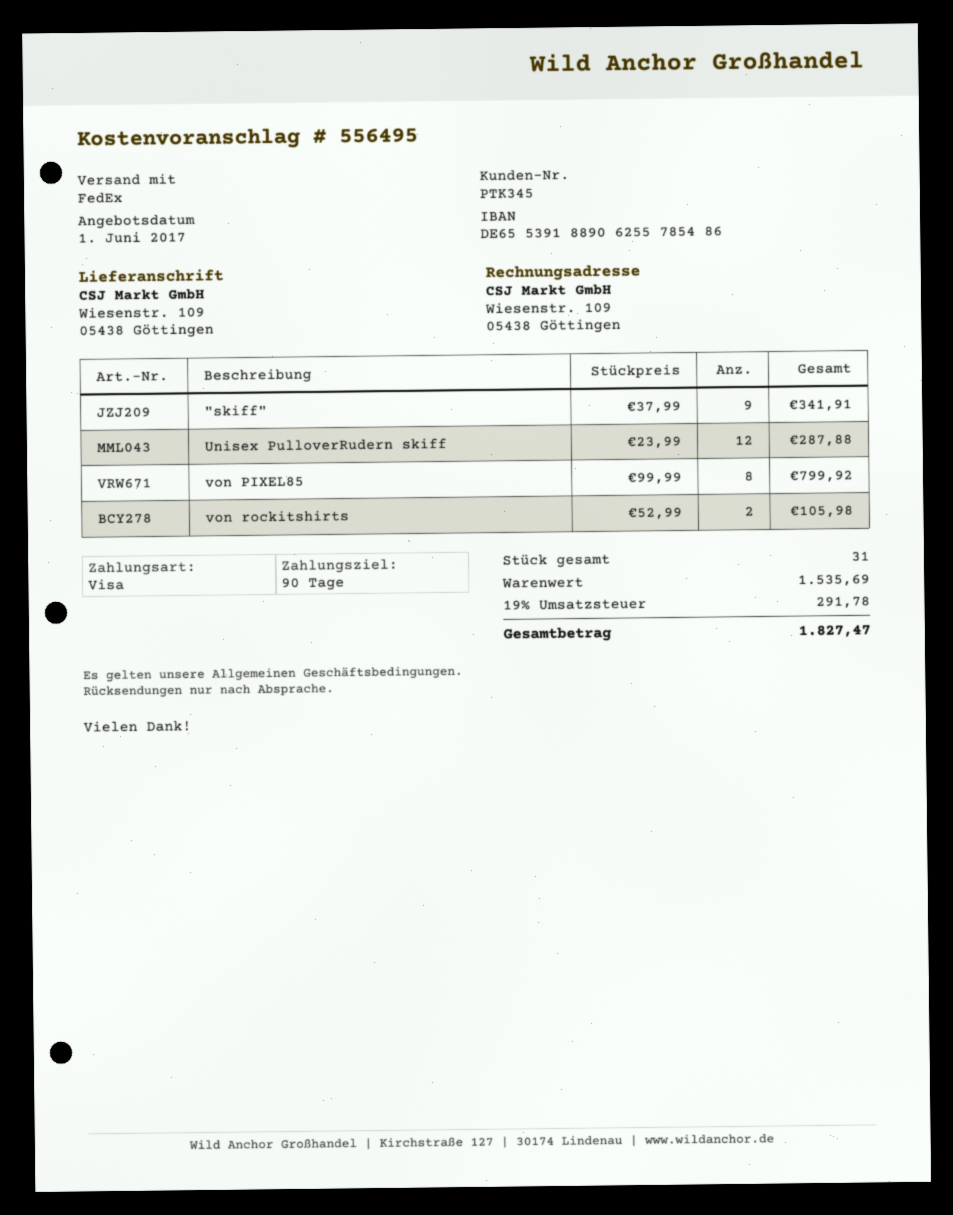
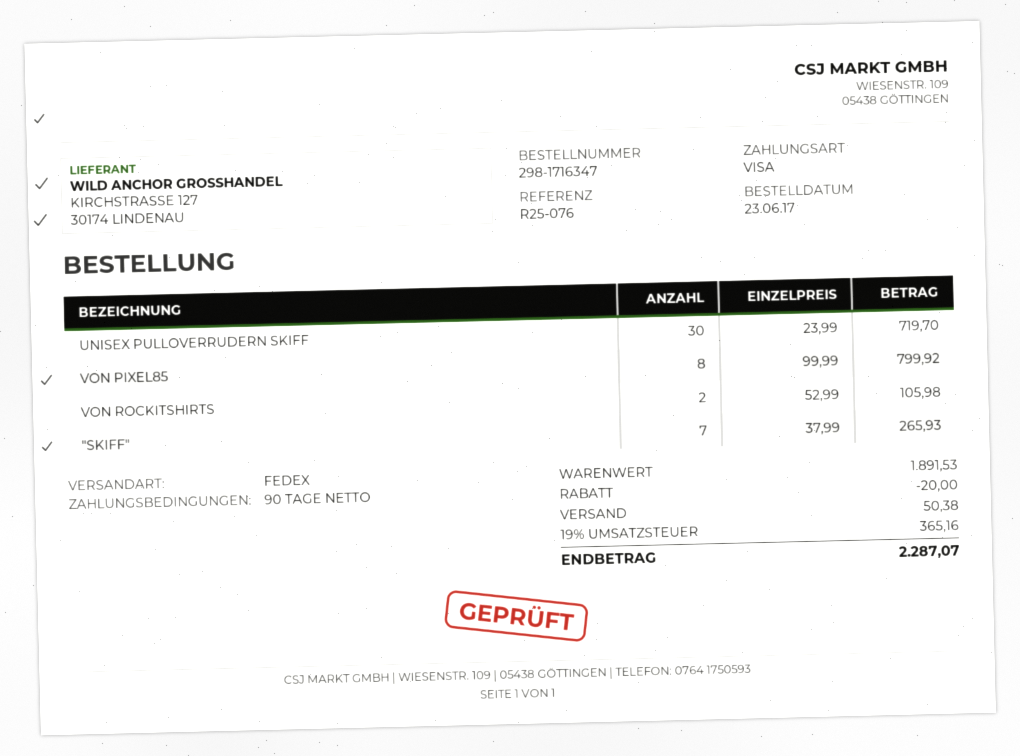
"skiff": 9 x 37.99 = 341.91 -> 7 x 37.99 = 265.93
Unisex PulloverRudern skiff: 12 x 23.99 = 287.88 -> 30 x 23.99 = 719.70
subtotal: 1535.69 -> 1891.53
discount: none -> 20.00
shipping: none -> 50.38
tax: 19% = 291.78 -> 19% = 365.16
total: 1827.47 -> 2287.07

